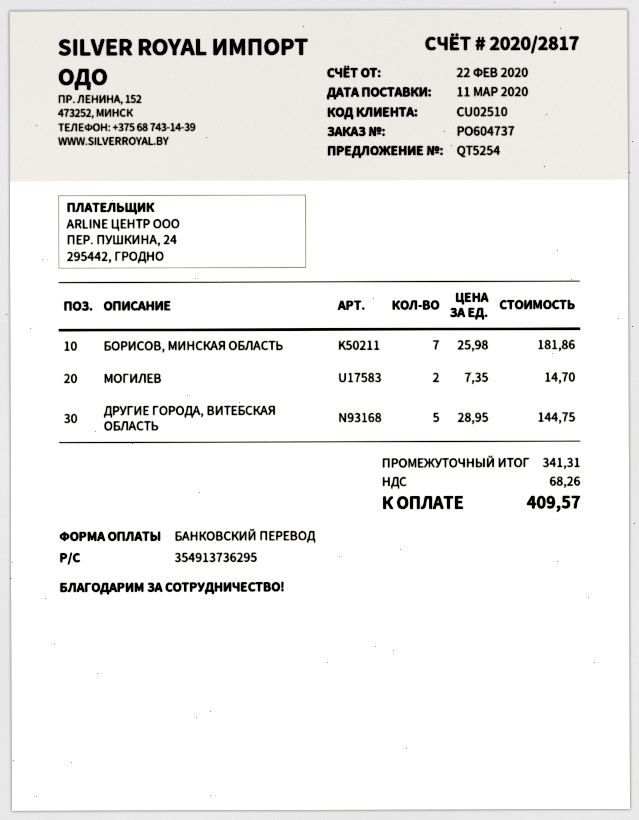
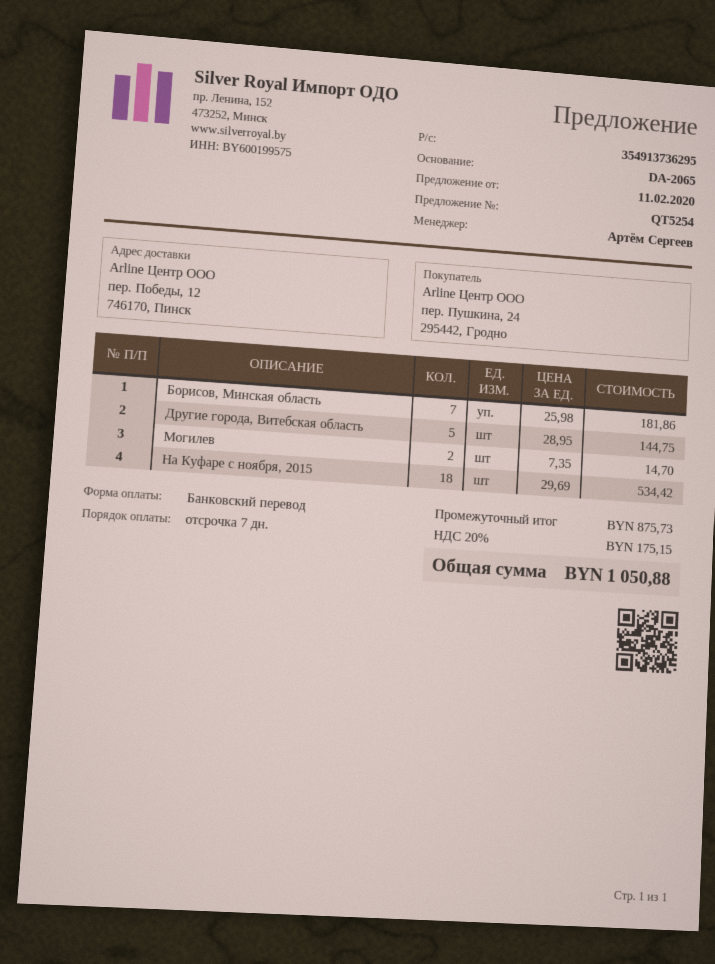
На Куфаре с ноября, 2015: none -> 18 x 29.69 = 534.42
subtotal: 341.31 -> 875.73
tax: 68.26 -> 175.15
total: 409.57 -> 1050.88

